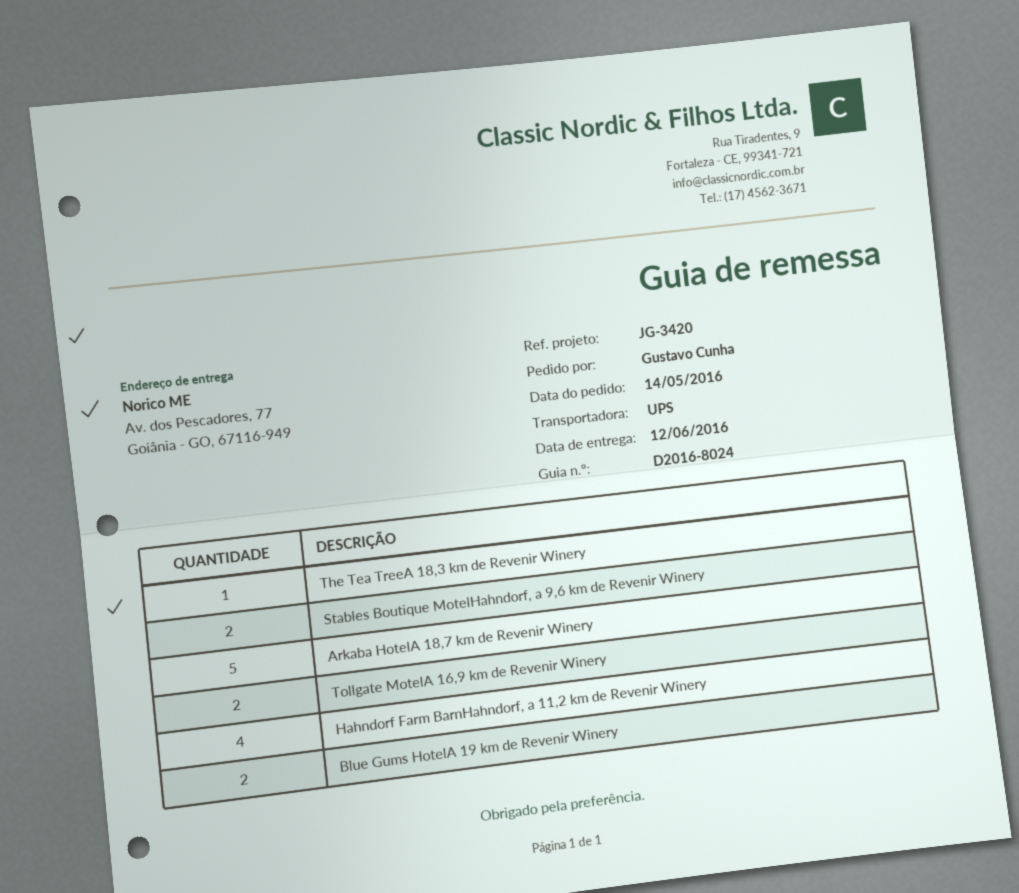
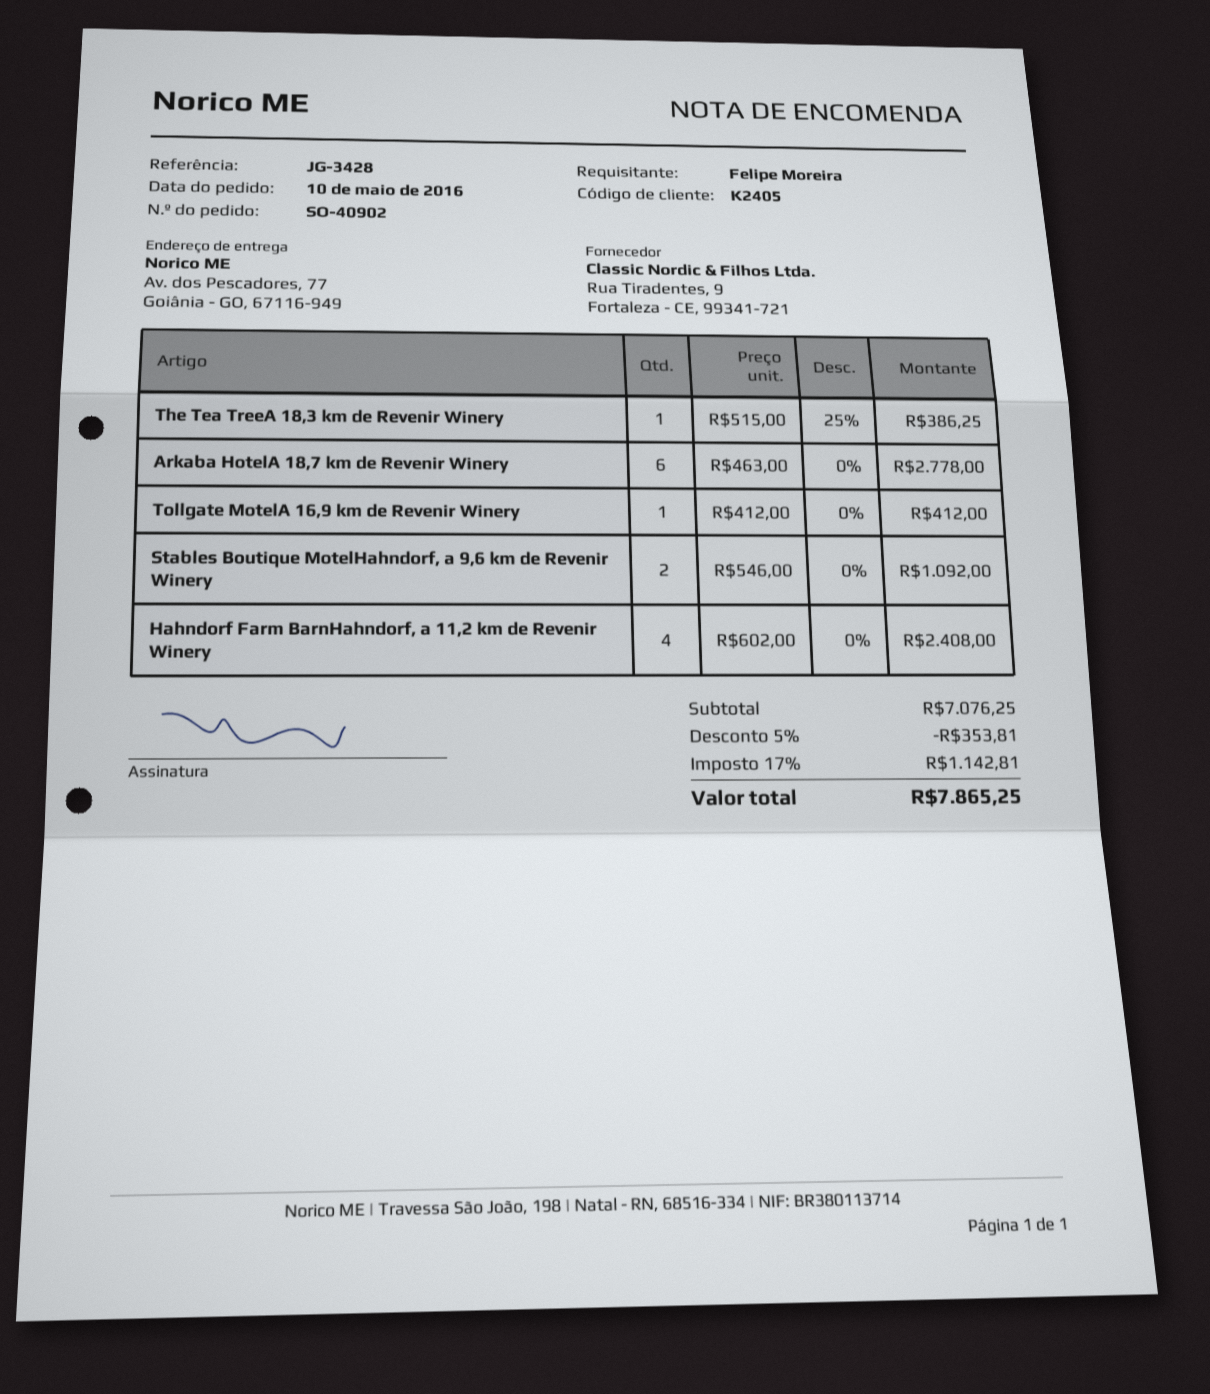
order date: 2016-05-14 -> 2016-05-10
reference: JG-3420 -> JG-3428
ordered by: Gustavo Cunha -> Felipe Moreira
Arkaba HotelA 18,7 km de Revenir Winery: 5 -> 6
Tollgate MotelA 16,9 km de Revenir Winery: 2 -> 1
Blue Gums HotelA 19 km de Revenir Winery: 2 -> none

